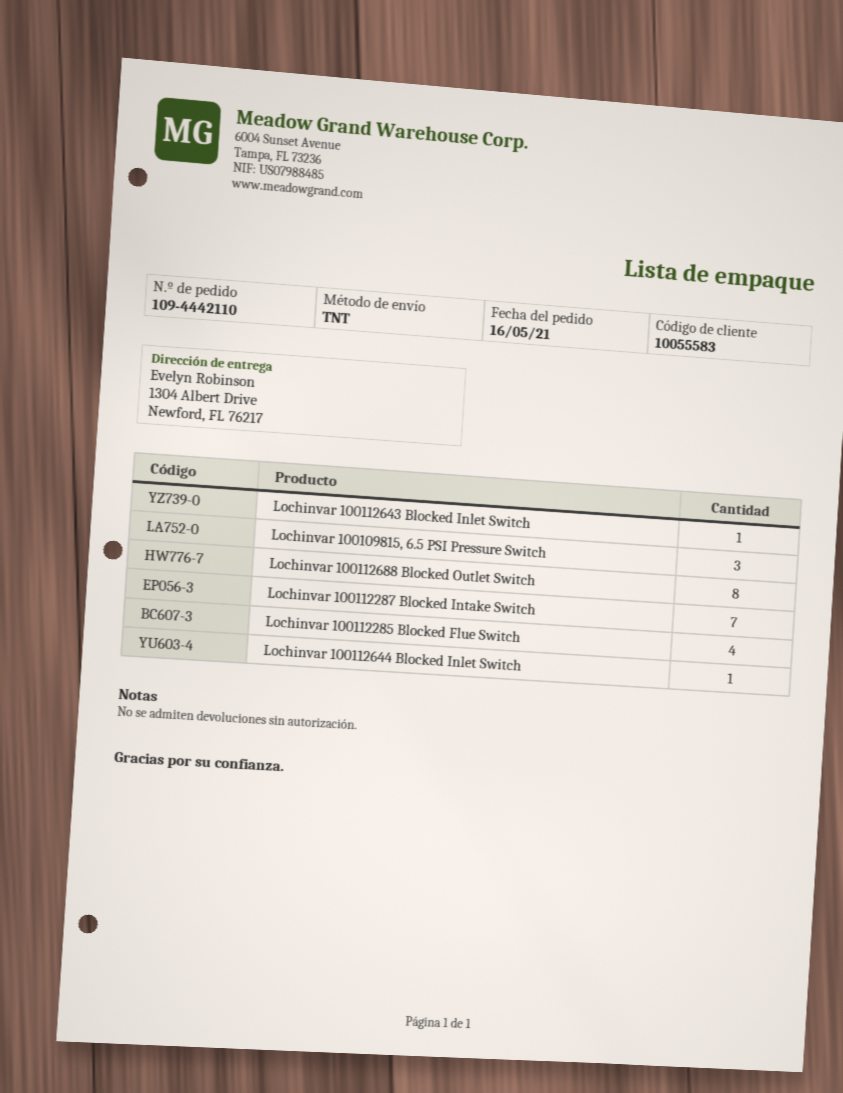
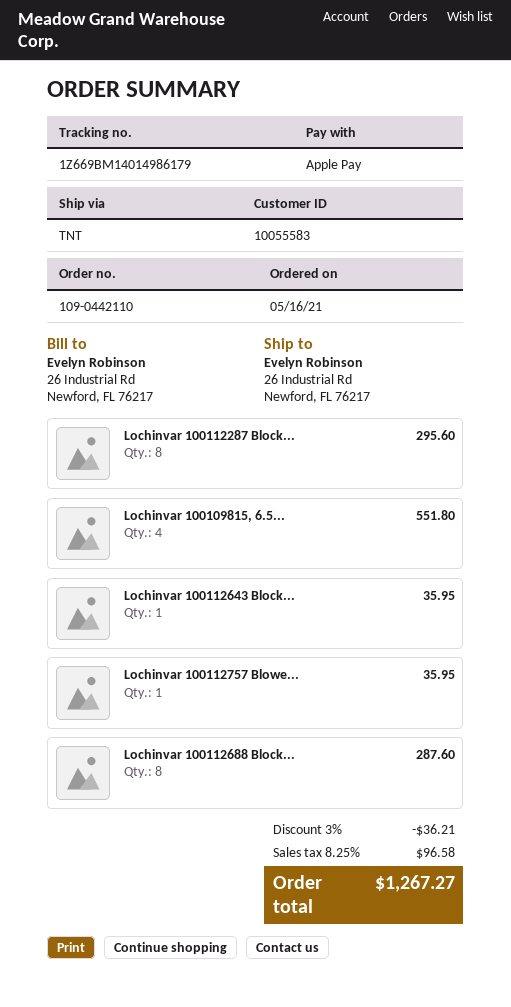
order number: 109-4442110 -> 109-0442110
ship to: 1304 Albert Drive, Newford, FL 76217 -> 26 Industrial Rd, Newford, FL 76217
Lochinvar 100109815, 6.5 PSI Pressure Switch: 3 -> 4
Lochinvar 100112287 Blocked Intake Switch: 7 -> 8
Lochinvar 100112285 Blocked Flue Switch: 4 -> none
Lochinvar 100112644 Blocked Inlet Switch: 1 -> none
Lochinvar 100112757 Blowe...: none -> 1

